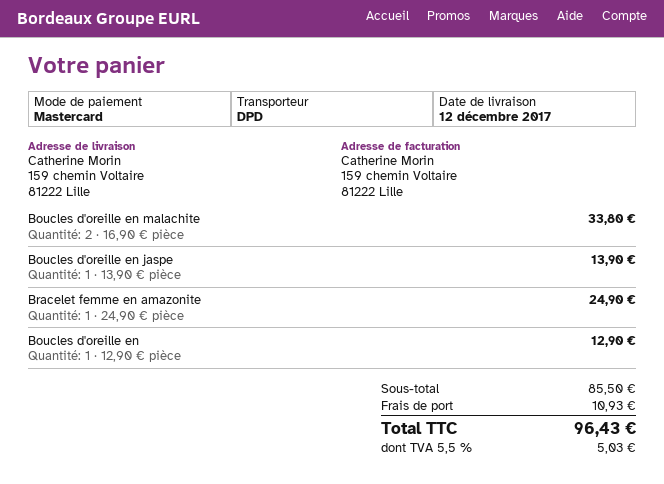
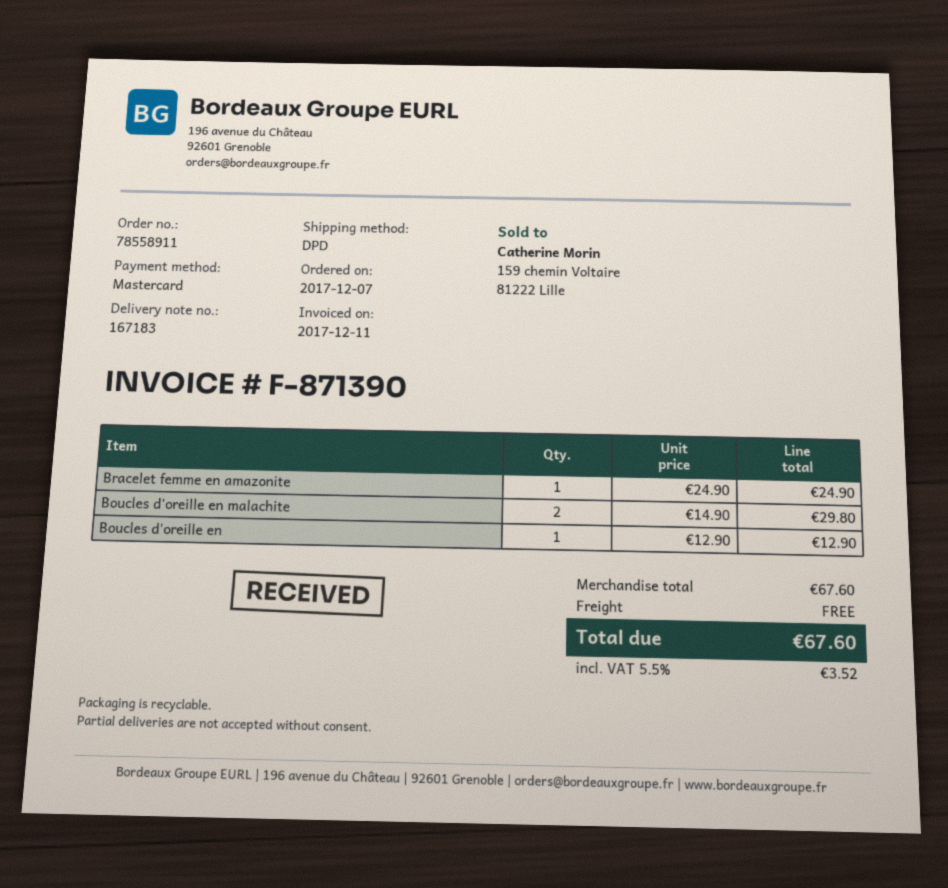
Boucles d'oreille en malachite: 2 x 16.90 = 33.80 -> 2 x 14.90 = 29.80
Boucles d'oreille en jaspe: 1 x 13.90 = 13.90 -> none
subtotal: 85.50 -> 67.60
shipping: 10.93 -> 0.00
tax: 5.5% = 5.03 -> 5.5% = 3.52
total: 96.43 -> 67.60

